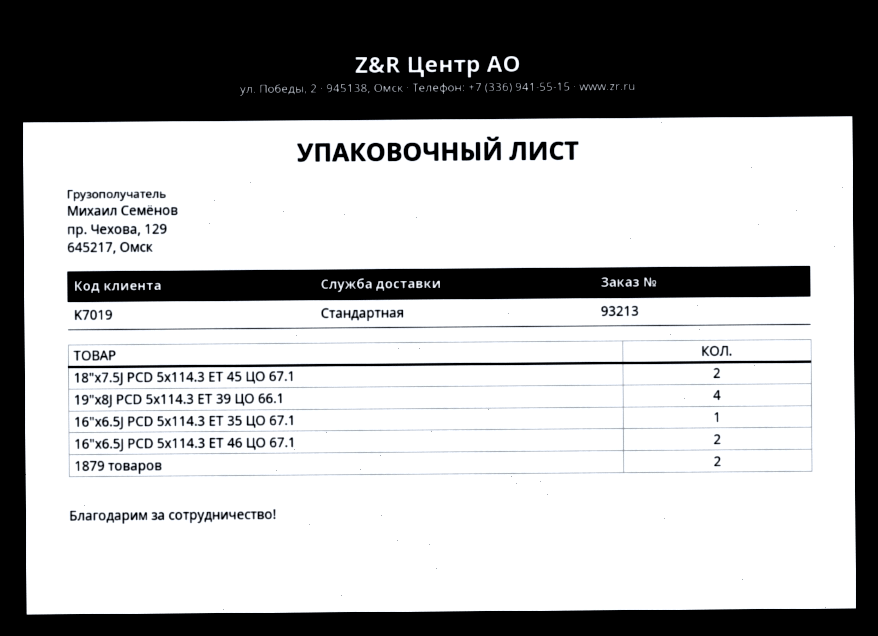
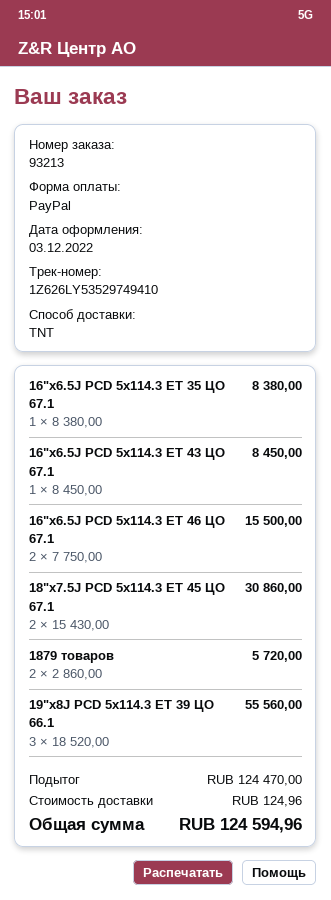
shipping method: standard -> TNT
19"x8J PCD 5x114.3 ЕТ 39 ЦО 66.1: 4 -> 3
16"x6.5J PCD 5x114.3 ЕТ 43 ЦО 67.1: none -> 1

